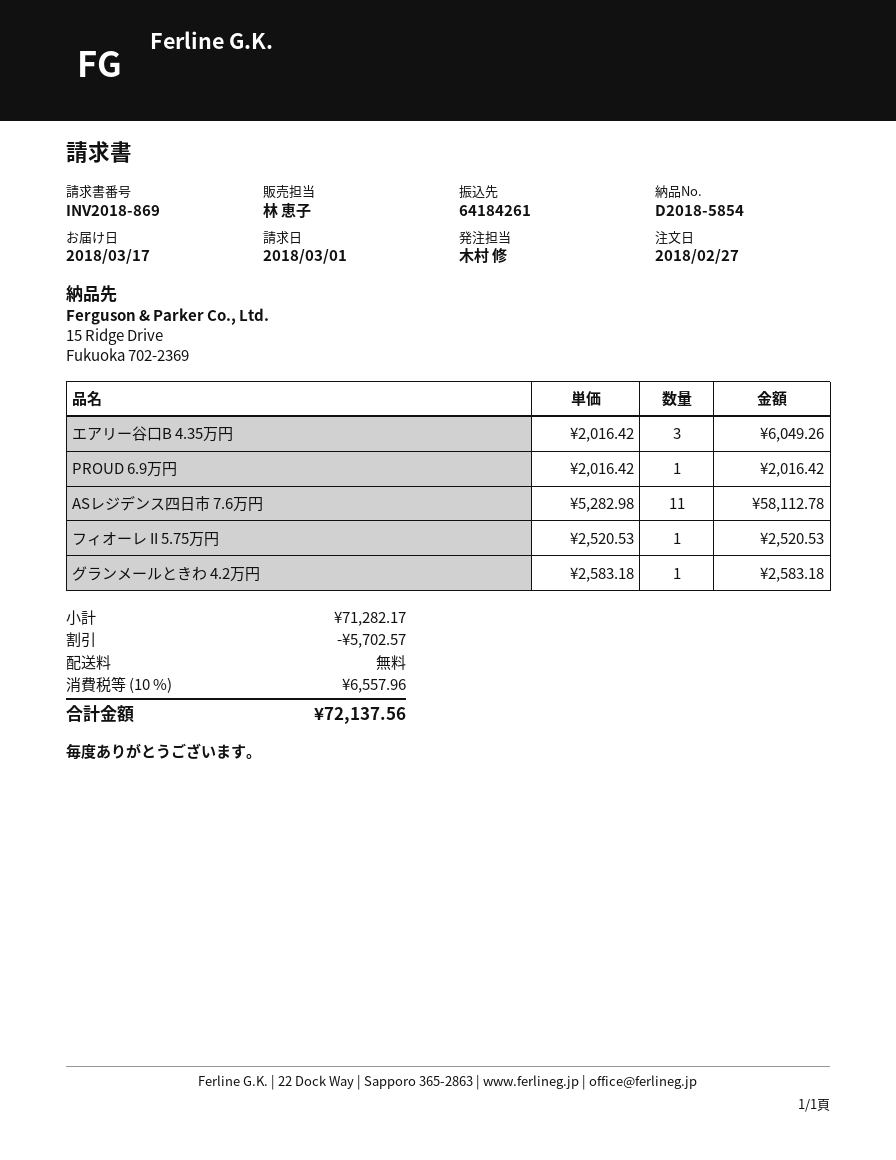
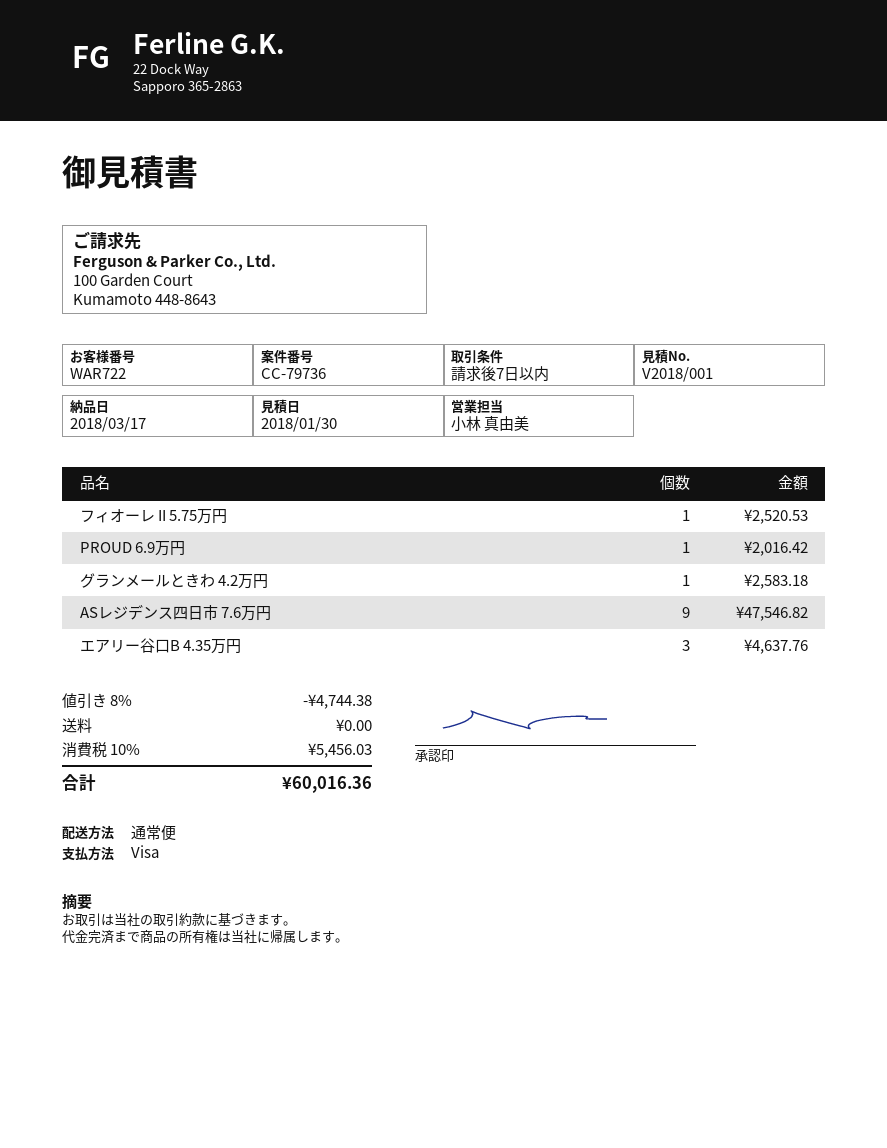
sales rep: 林 恵子 -> 小林 真由美
エアリー谷口B 4.35万円: 3 for 6049.26 -> 3 for 4637.76
ASレジデンス四日市 7.6万円: 11 for 58112.78 -> 9 for 47546.82
discount: 5702.57 -> 4744.38
tax: 10% = 6557.96 -> 10% = 5456.03
total: 72137.56 -> 60016.36

